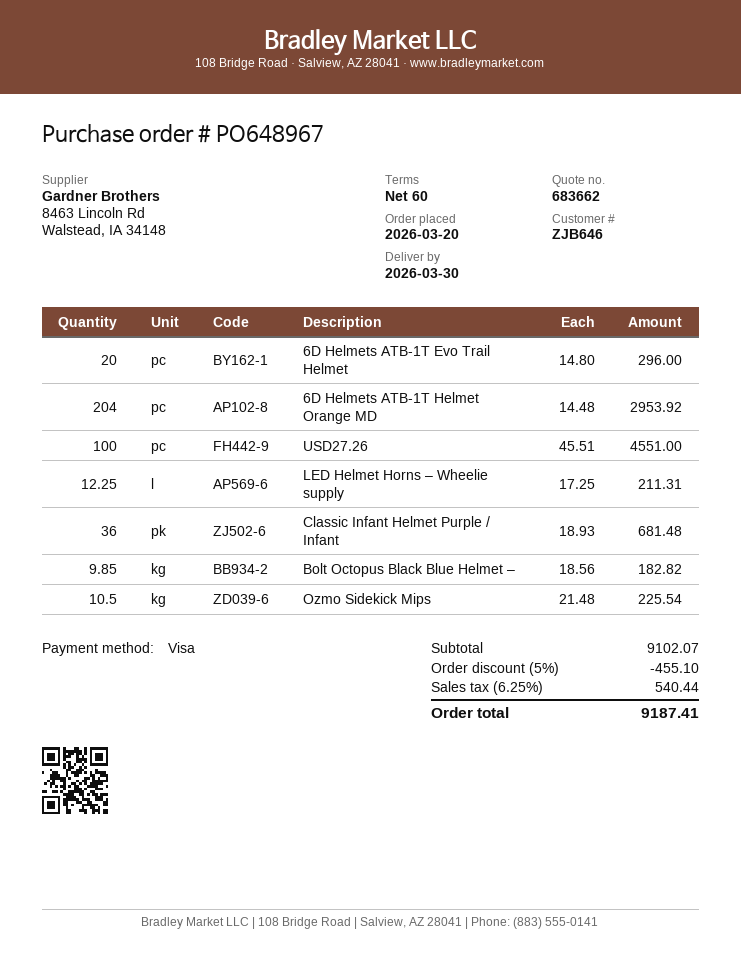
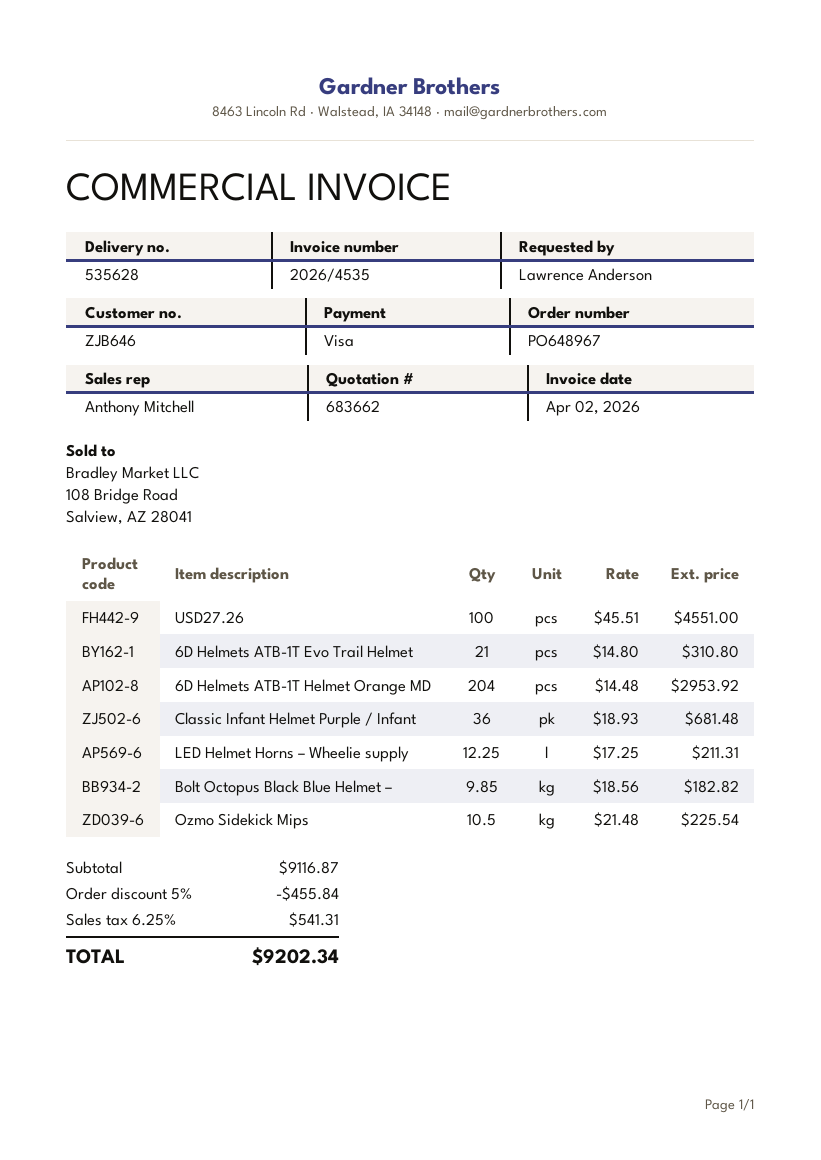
6D Helmets ATB-1T Evo Trail Helmet: 20 x 14.80 = 296.00 -> 21 x 14.80 = 310.80
subtotal: 9102.07 -> 9116.87
discount: 5% = 455.10 -> 5% = 455.84
tax: 6.25% = 540.44 -> 6.25% = 541.31
total: 9187.41 -> 9202.34

